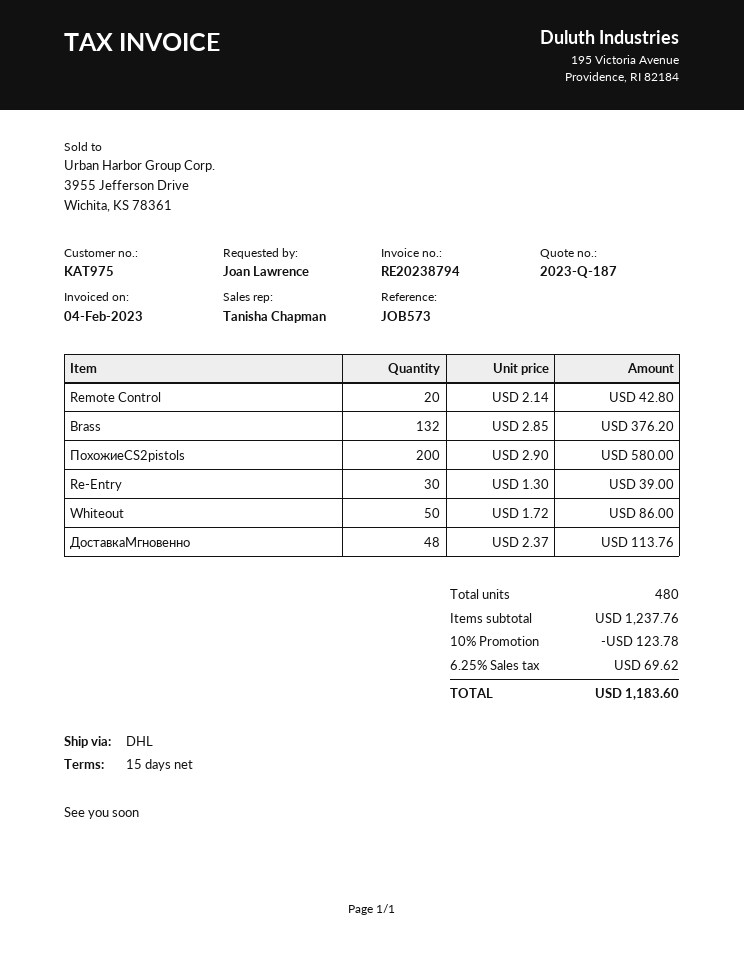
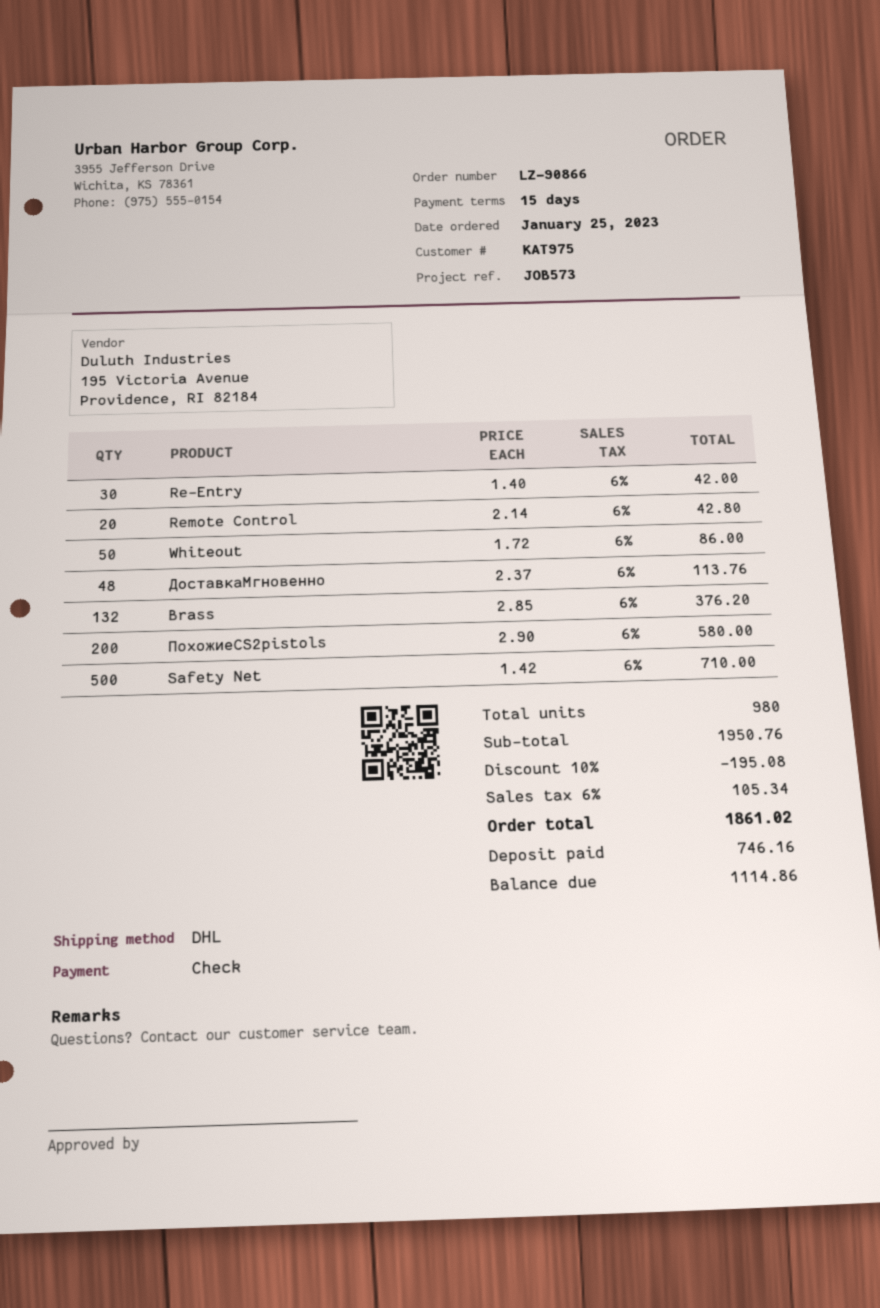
Re-Entry: 30 x 1.30 = 39.00 -> 30 x 1.40 = 42.00
Safety Net: none -> 500 x 1.42 = 710.00
total quantity: 480 -> 980
subtotal: 1237.76 -> 1950.76
discount: 10% = 123.78 -> 10% = 195.08
tax: 6.25% = 69.62 -> 6% = 105.34
total: 1183.60 -> 1861.02

